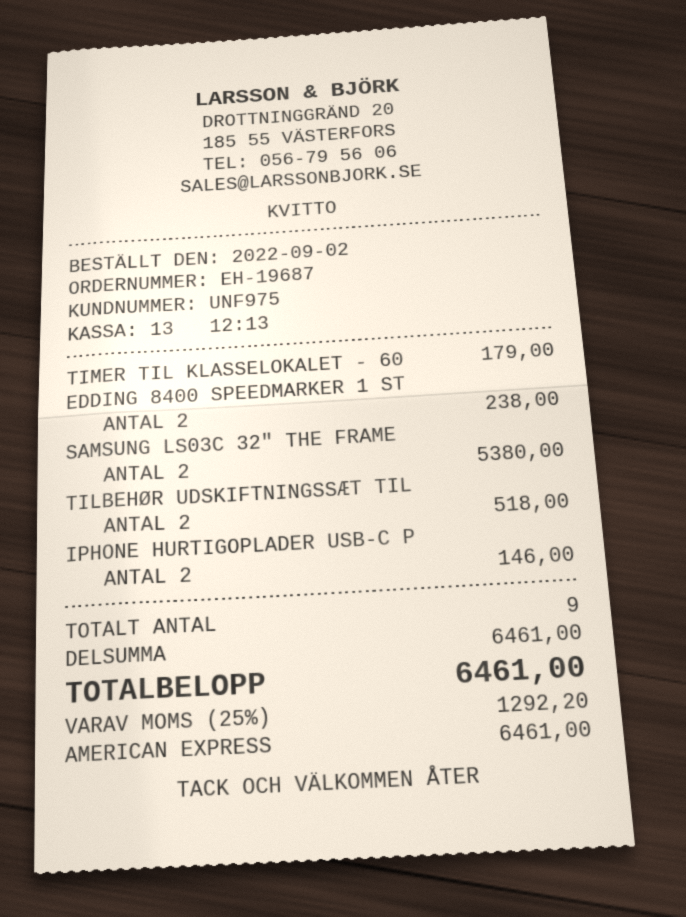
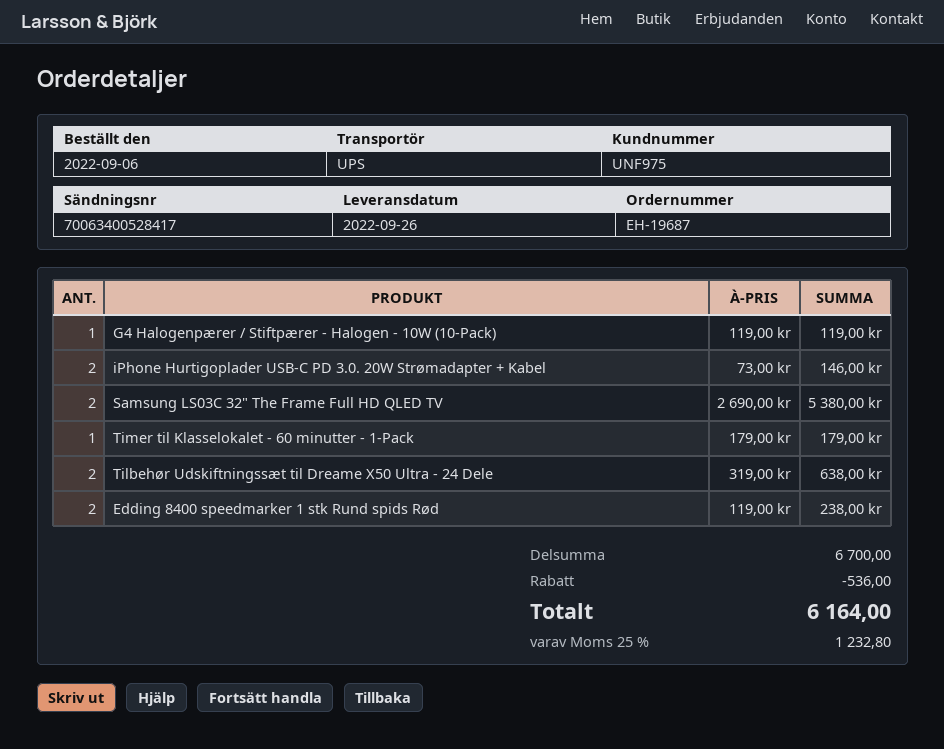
order date: 2022-09-02 -> 2022-09-06
TILBEHØR UDSKIFTNINGSSÆT TIL: 2 for 518.00 -> 2 for 638.00
G4 Halogenpærer / Stiftpærer - Halogen - 10W (10-Pack): none -> 1 for 119.00
subtotal: 6461.00 -> 6700.00
discount: none -> 536.00
tax: 25% = 1292.20 -> 25% = 1232.80
total: 6461.00 -> 6164.00

